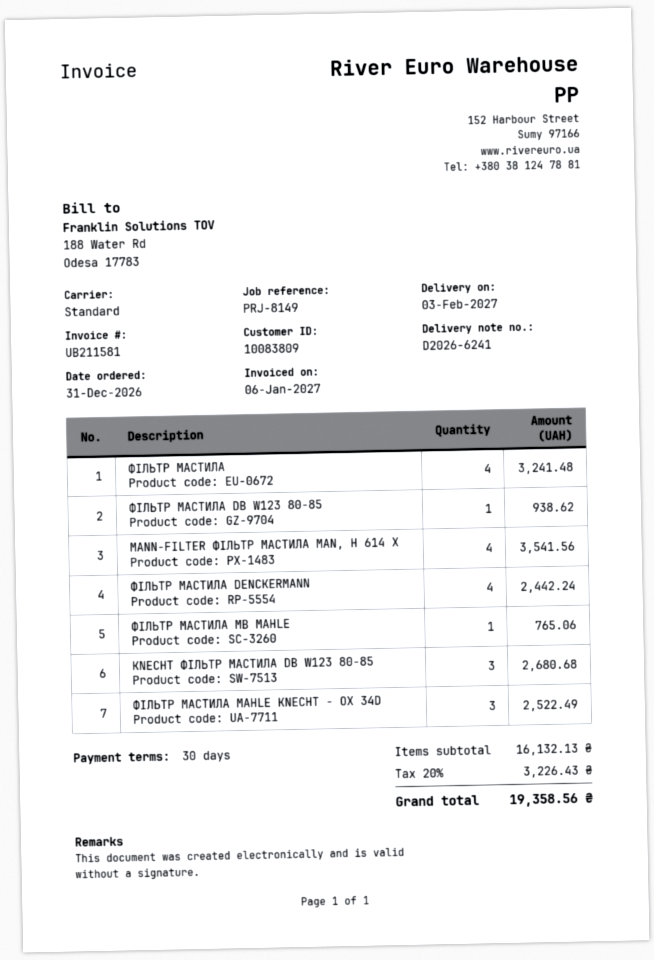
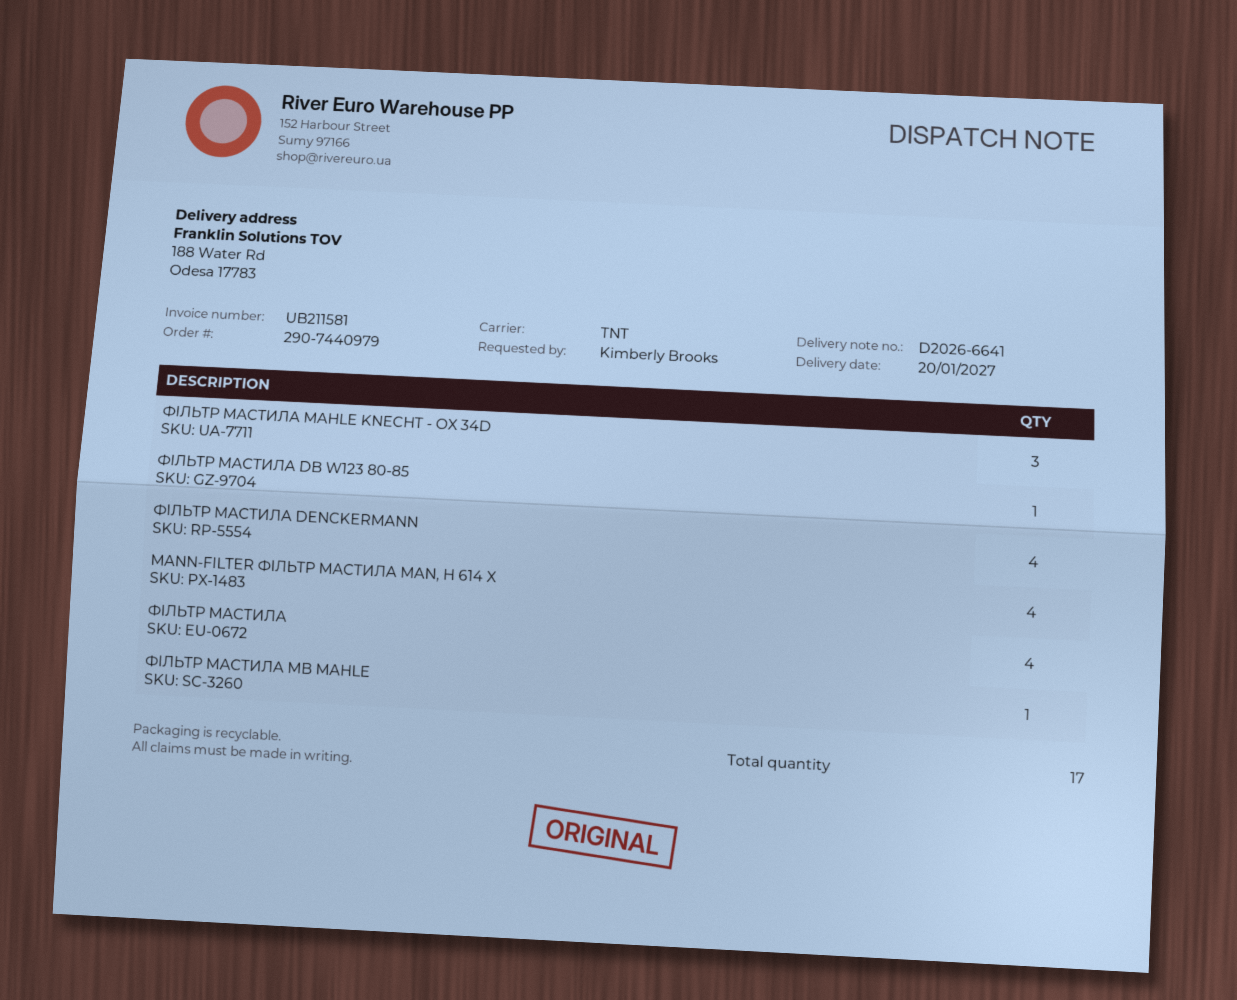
delivery note number: D2026-6241 -> D2026-6641
delivery date: 2027-02-03 -> 2027-01-20
shipping method: standard -> TNT
KNECHT ФІЛЬТР МАСТИЛА DB W123 80-85: 3 -> none

